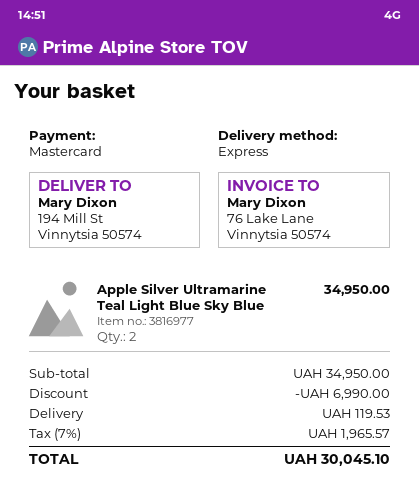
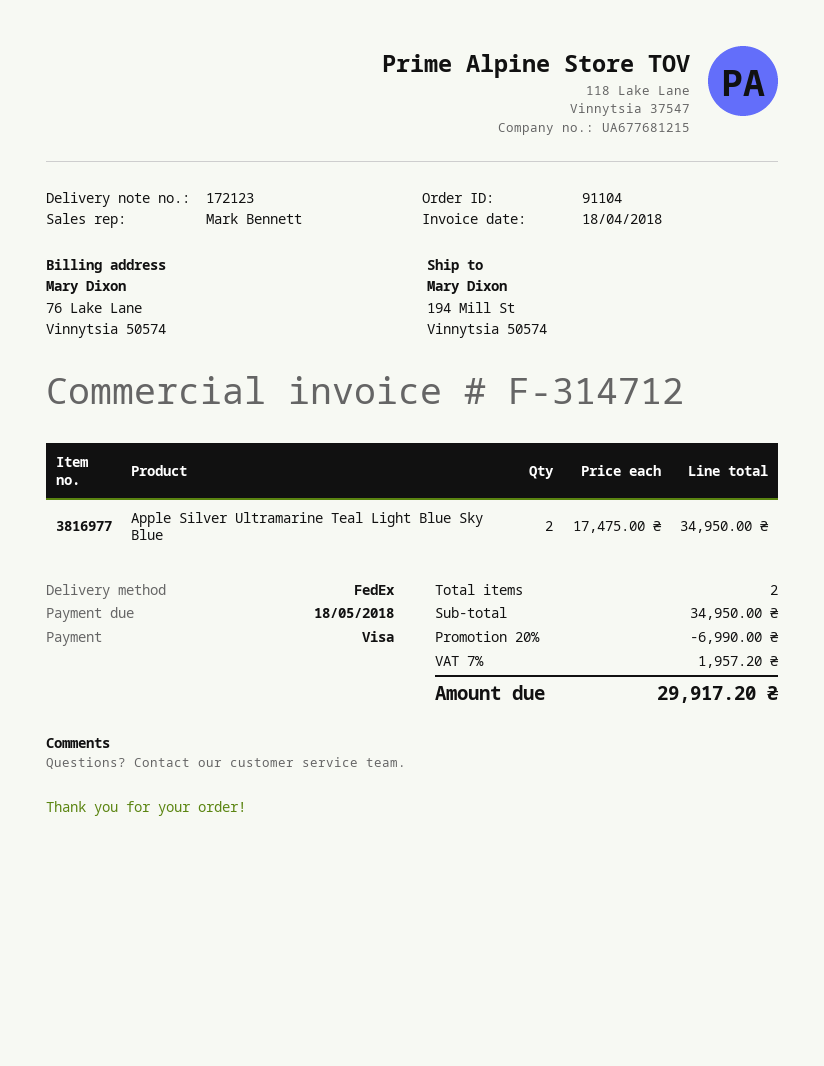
payment method: Mastercard -> Visa
shipping method: express -> FedEx
shipping: 119.53 -> none
tax: 7% = 1965.57 -> 7% = 1957.20
total: 30045.10 -> 29917.20

